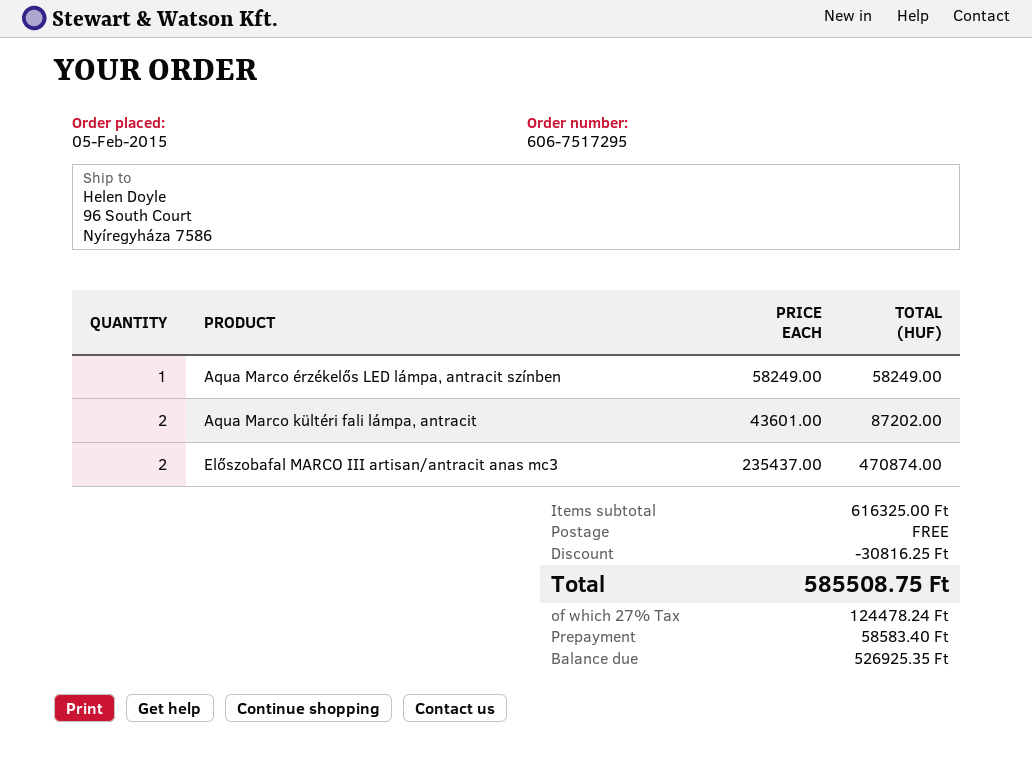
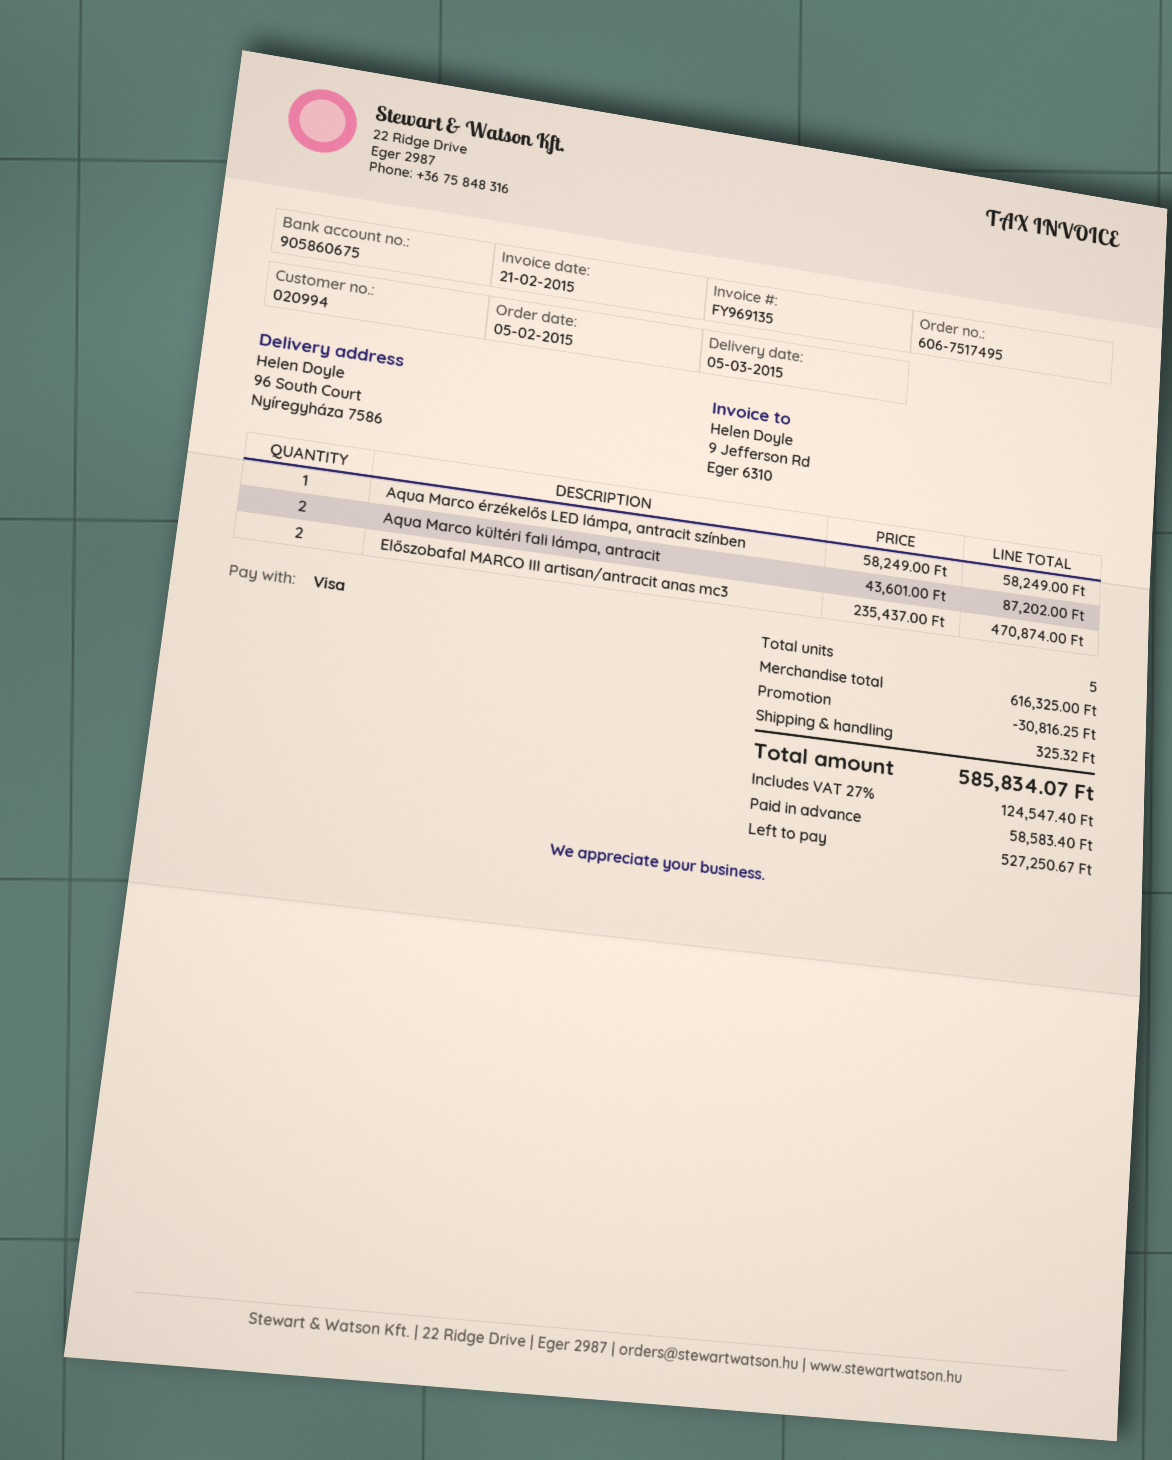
order number: 606-7517295 -> 606-7517495
shipping: 0.00 -> 325.32
tax: 27% = 124478.24 -> 27% = 124547.40
total: 585508.75 -> 585834.07
balance: 526925.35 -> 527250.67

